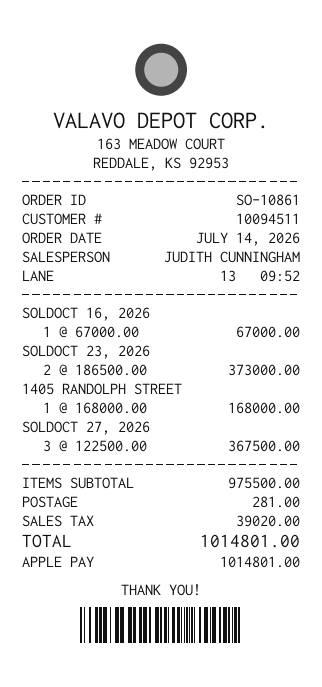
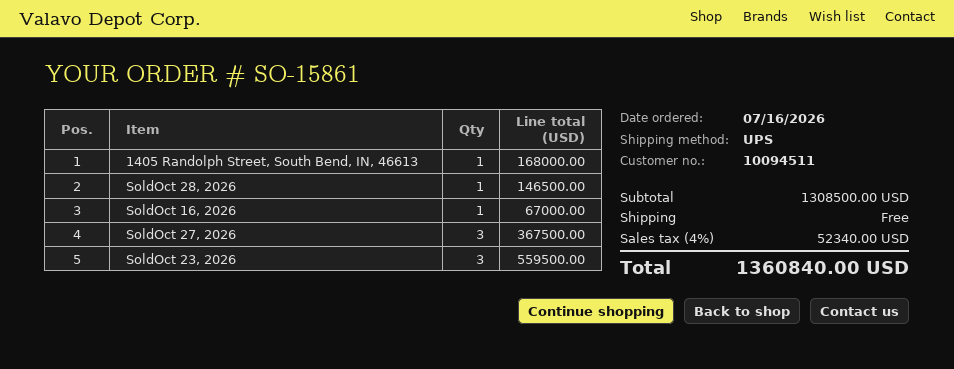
order number: SO-10861 -> SO-15861
order date: 2026-07-14 -> 2026-07-16
SOLDOCT 23, 2026: 2 for 373000.00 -> 3 for 559500.00
SoldOct 28, 2026: none -> 1 for 146500.00
subtotal: 975500.00 -> 1308500.00
shipping: 281.00 -> 0.00
tax: 39020.00 -> 52340.00
total: 1014801.00 -> 1360840.00

